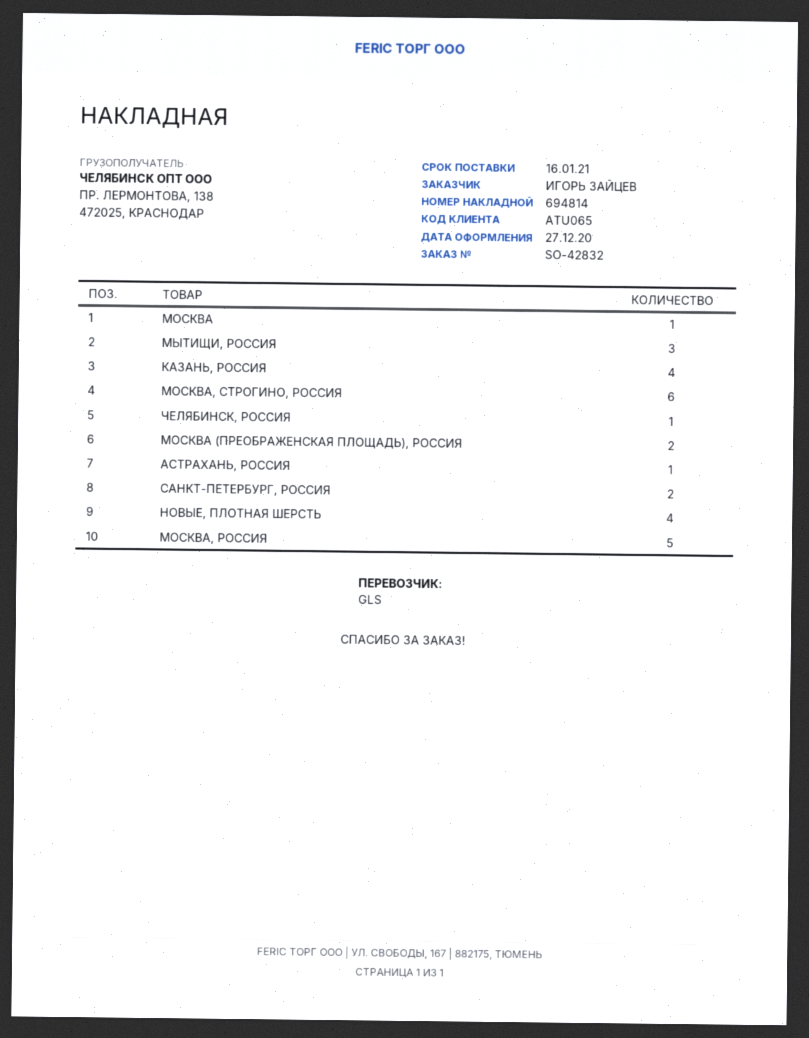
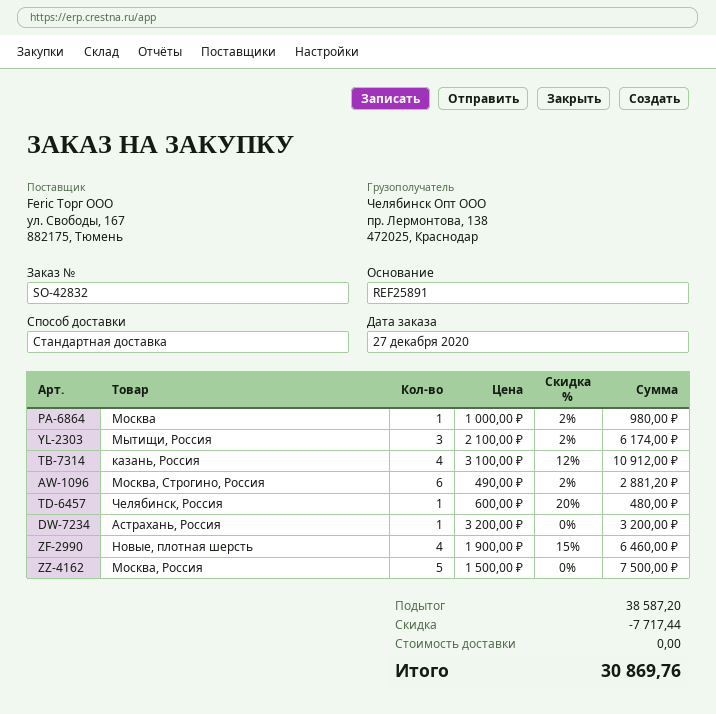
shipping method: GLS -> standard
МОСКВА (ПРЕОБРАЖЕНСКАЯ ПЛОЩАДЬ), РОССИЯ: 2 -> none
САНКТ-ПЕТЕРБУРГ, РОССИЯ: 2 -> none

